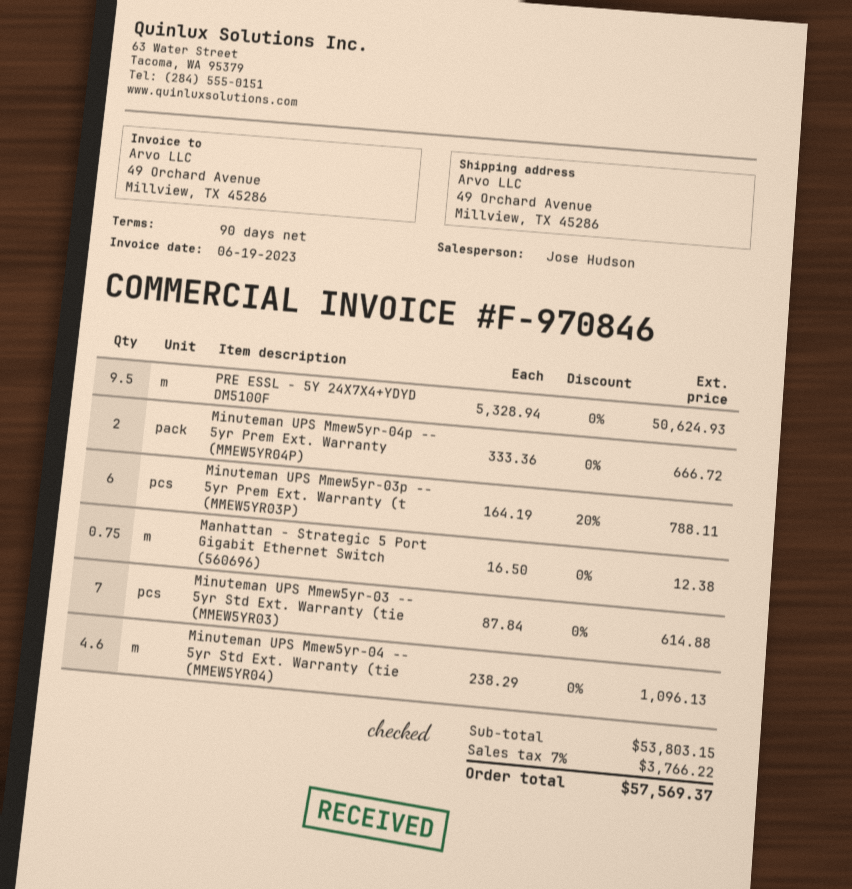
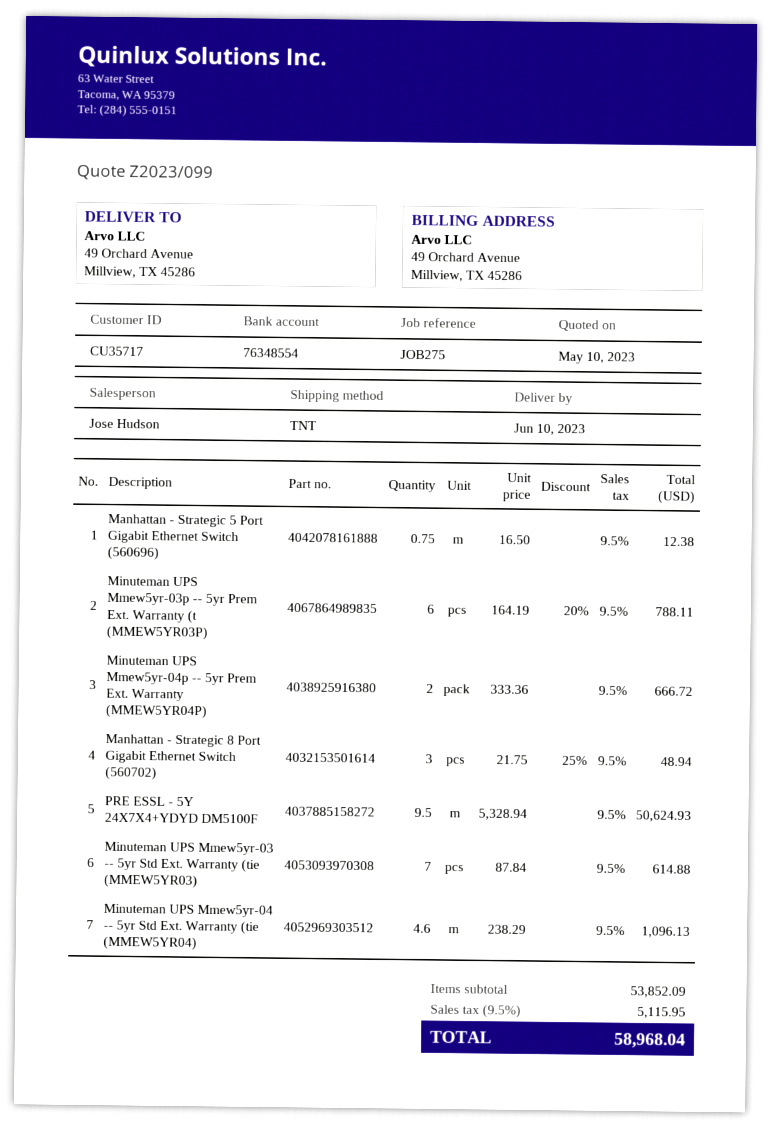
Manhattan - Strategic 8 Port Gigabit Ethernet Switch (560702): none -> 3 x 21.75 - 25% = 48.94
subtotal: 53803.15 -> 53852.09
tax: 7% = 3766.22 -> 9.5% = 5115.95
total: 57569.37 -> 58968.04

